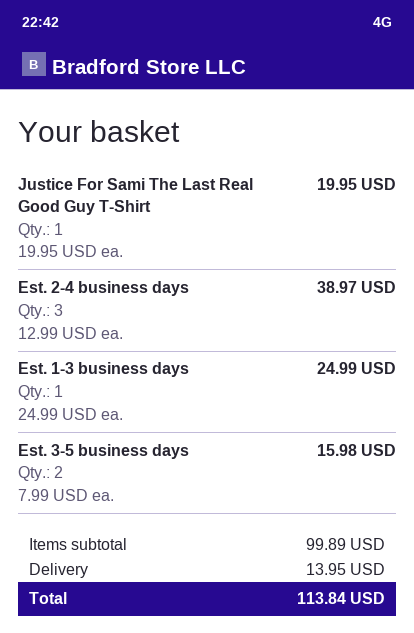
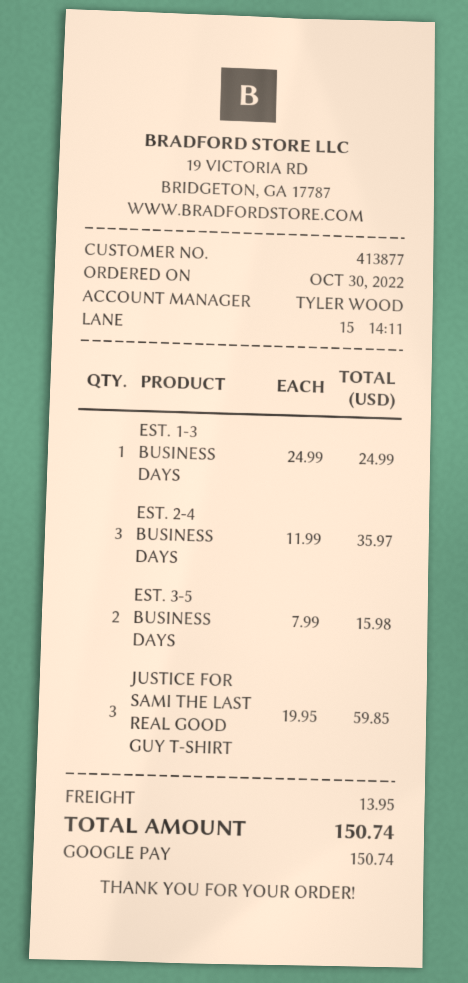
Justice For Sami The Last Real Good Guy T-Shirt: 1 x 19.95 = 19.95 -> 3 x 19.95 = 59.85
Est. 2-4 business days: 3 x 12.99 = 38.97 -> 3 x 11.99 = 35.97
total: 113.84 -> 150.74

